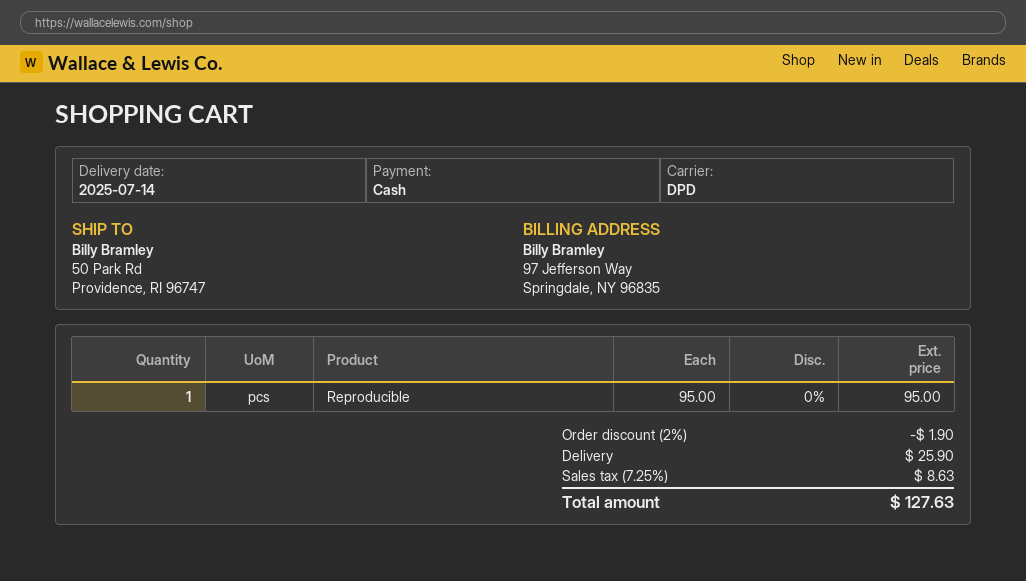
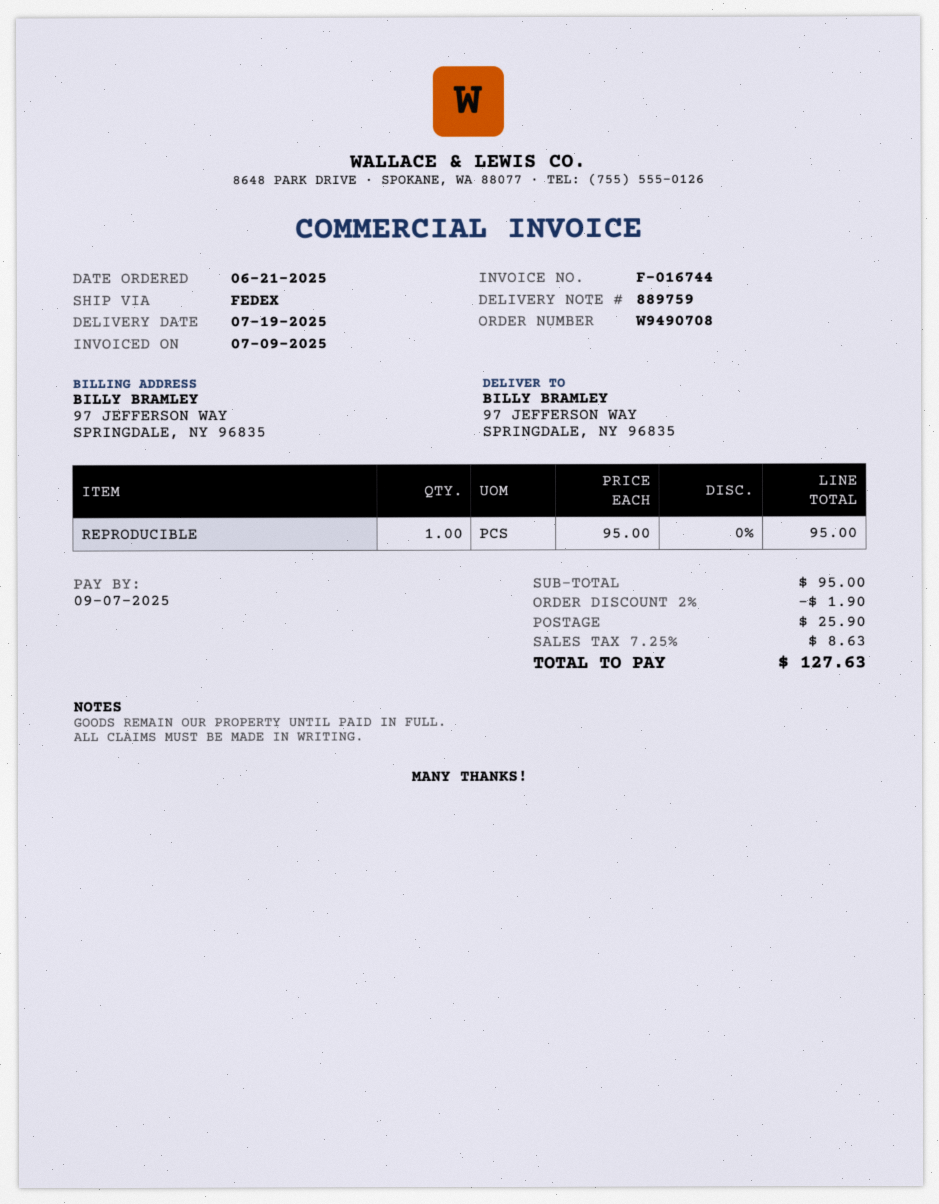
delivery date: 2025-07-14 -> 2025-07-19
shipping method: DPD -> FedEx
ship to: 50 Park Rd, Providence, RI 96747 -> 97 JEFFERSON WAY, SPRINGDALE, NY 96835

